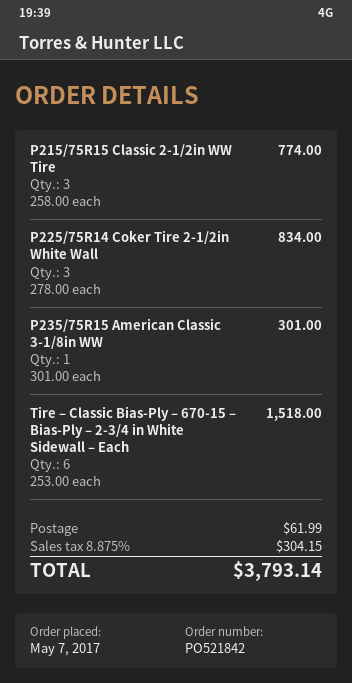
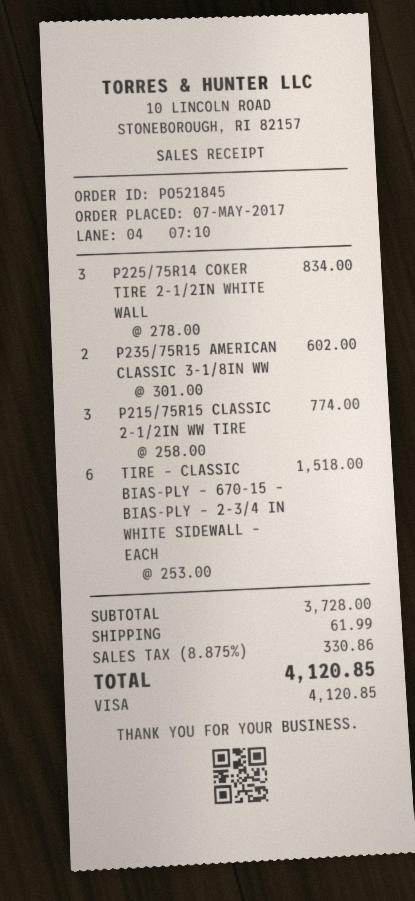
order number: PO521842 -> PO521845
P235/75R15 American Classic 3-1/8in WW: 1 x 301.00 = 301.00 -> 2 x 301.00 = 602.00
tax: 8.875% = 304.15 -> 8.875% = 330.86
total: 3793.14 -> 4120.85

